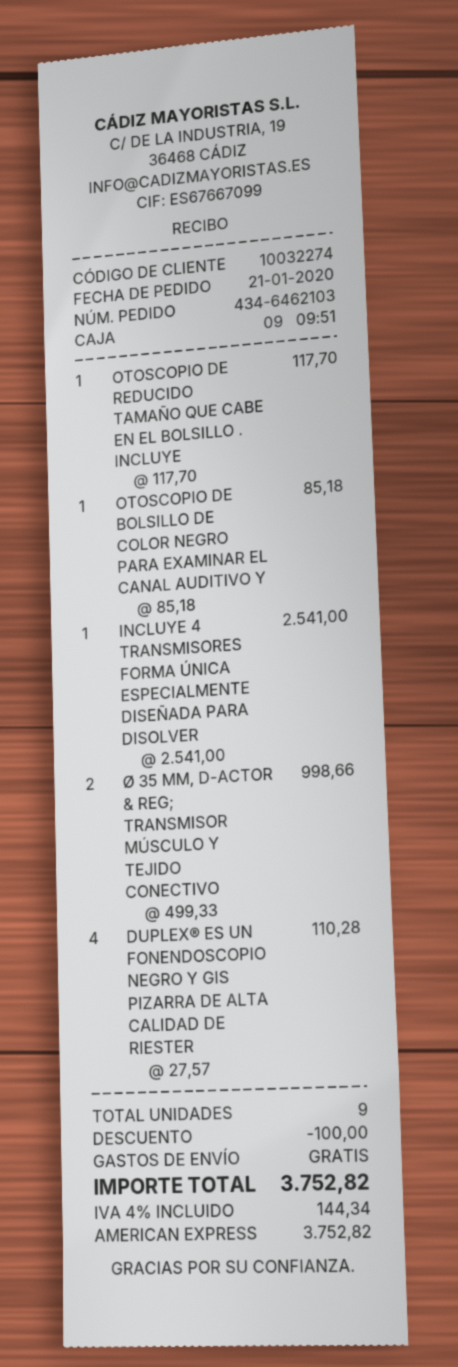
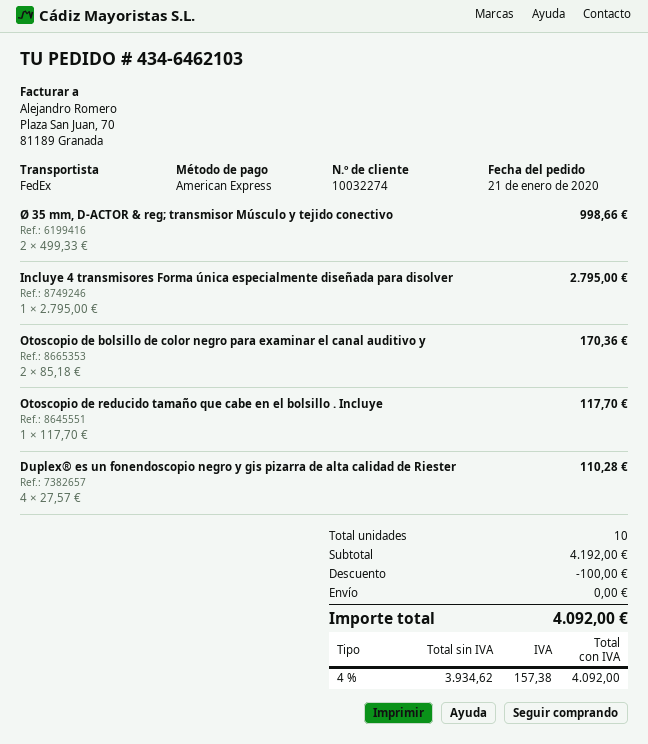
OTOSCOPIO DE BOLSILLO DE COLOR NEGRO PARA EXAMINAR EL CANAL AUDITIVO Y: 1 x 85.18 = 85.18 -> 2 x 85.18 = 170.36
INCLUYE 4 TRANSMISORES FORMA ÚNICA ESPECIALMENTE DISEÑADA PARA DISOLVER: 1 x 2541.00 = 2541.00 -> 1 x 2795.00 = 2795.00
total quantity: 9 -> 10
tax: 4% = 144.34 -> 4% = 157.38
total: 3752.82 -> 4092.00

